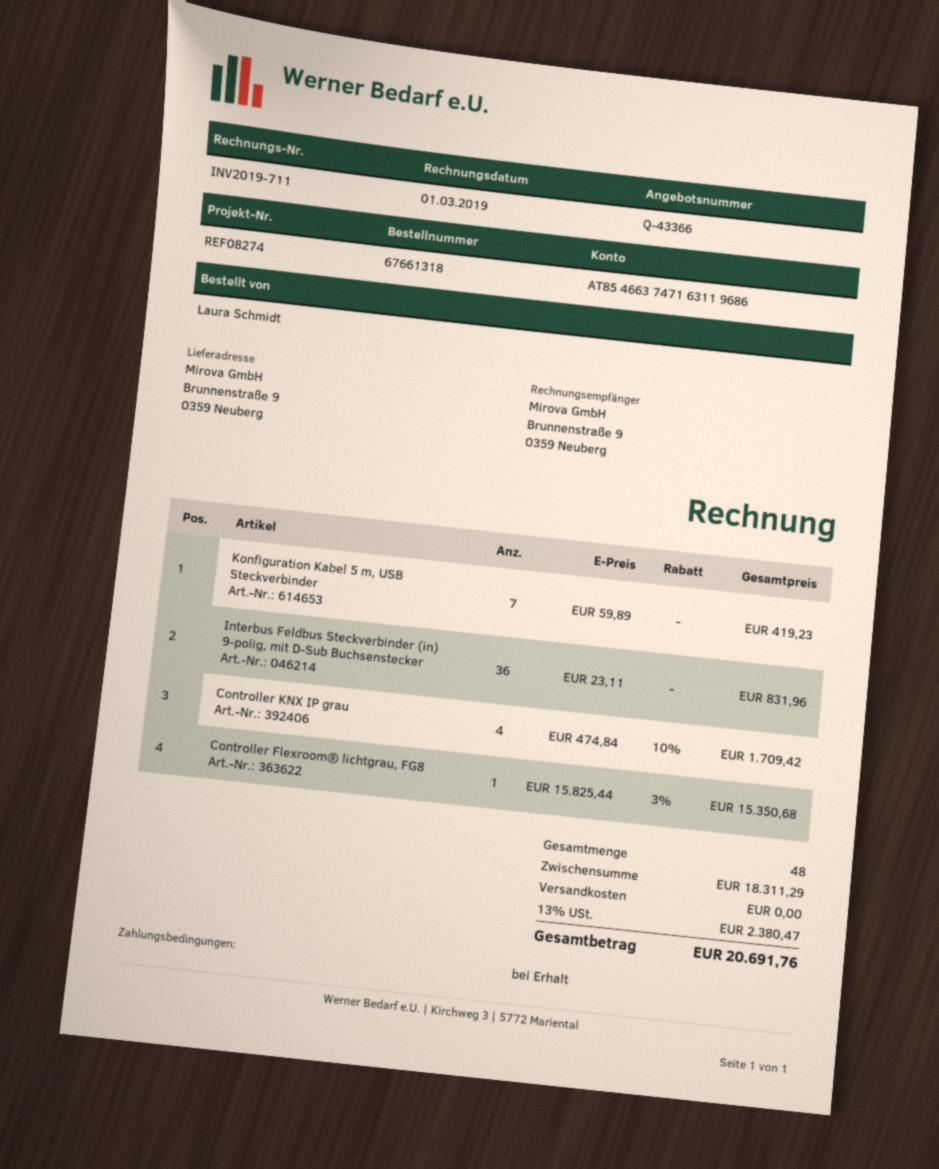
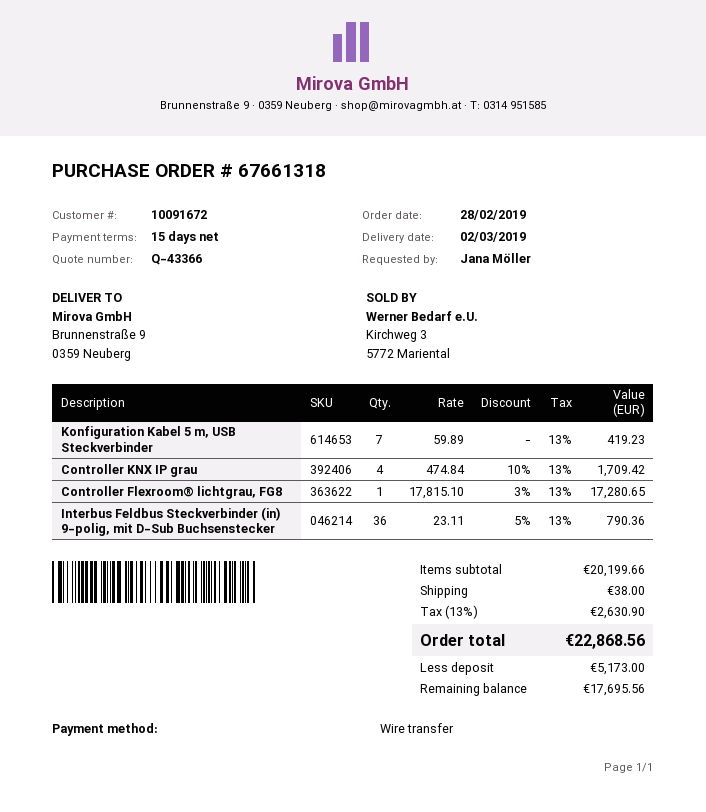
payment terms: on receipt -> 15 days
ordered by: Laura Schmidt -> Jana Möller
Interbus Feldbus Steckverbinder (in) 9-polig, mit D-Sub Buchsenstecker: 36 x 23.11 = 831.96 -> 36 x 23.11 - 5% = 790.36
Controller Flexroom® lichtgrau, FG8: 1 x 15825.44 - 3% = 15350.68 -> 1 x 17815.10 - 3% = 17280.65
subtotal: 18311.29 -> 20199.66
shipping: 0.00 -> 38.00
tax: 13% = 2380.47 -> 13% = 2630.90
total: 20691.76 -> 22868.56

